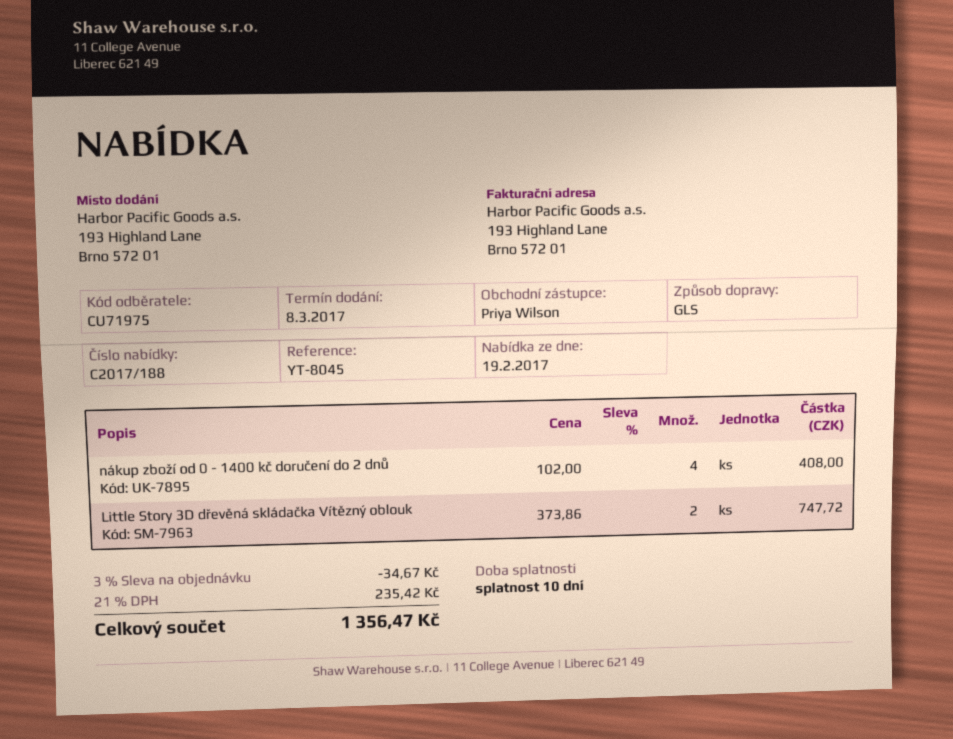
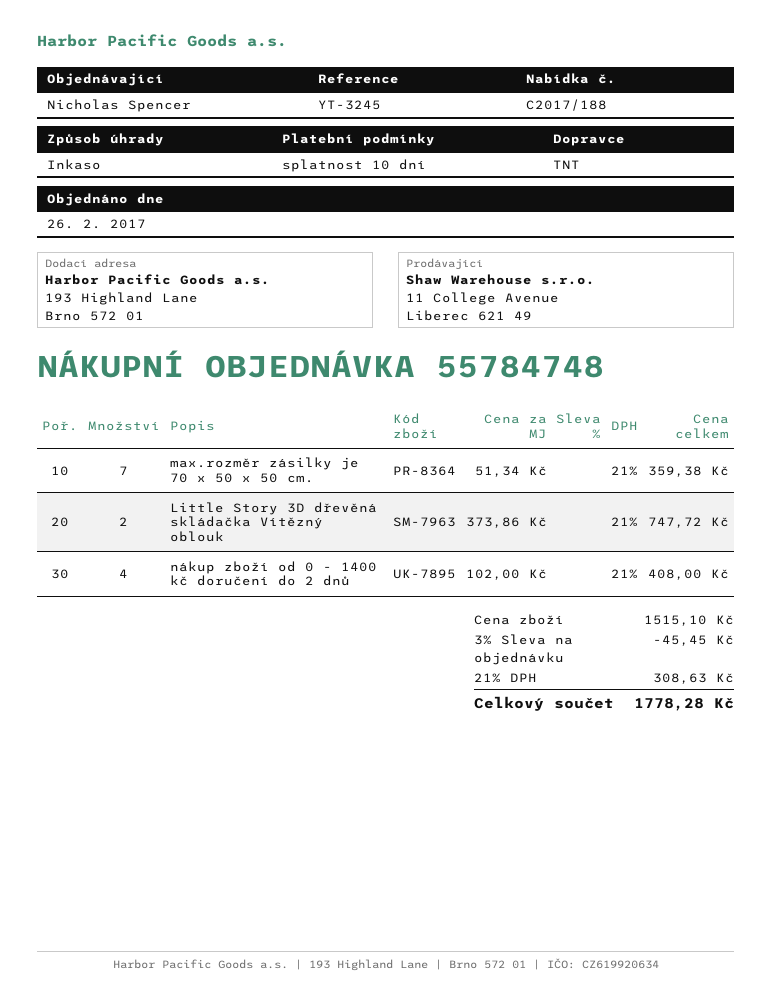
reference: YT-8045 -> YT-3245
shipping method: GLS -> TNT
max.rozměr zásilky je 70 x 50 x 50 cm.: none -> 7 x 51.34 = 359.38
discount: 3% = 34.67 -> 3% = 45.45
tax: 21% = 235.42 -> 21% = 308.63
total: 1356.47 -> 1778.28

